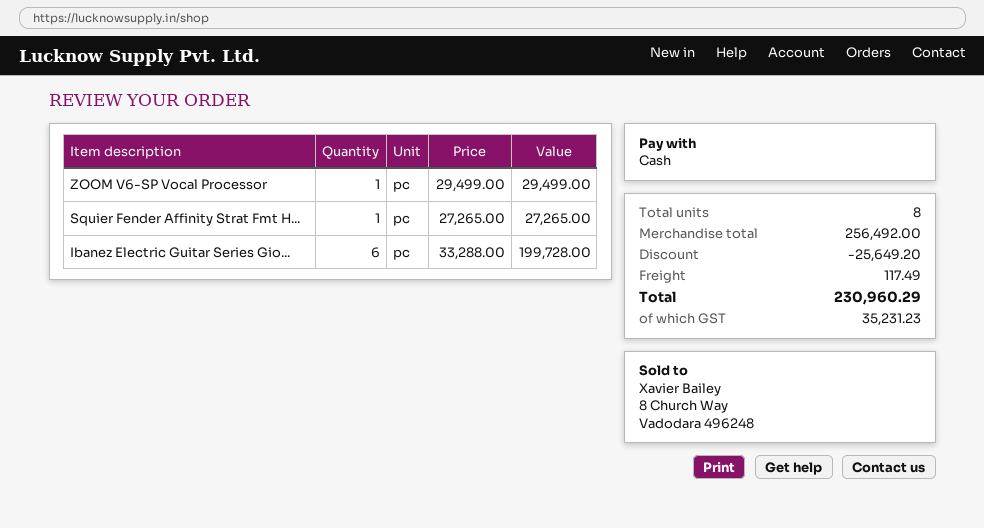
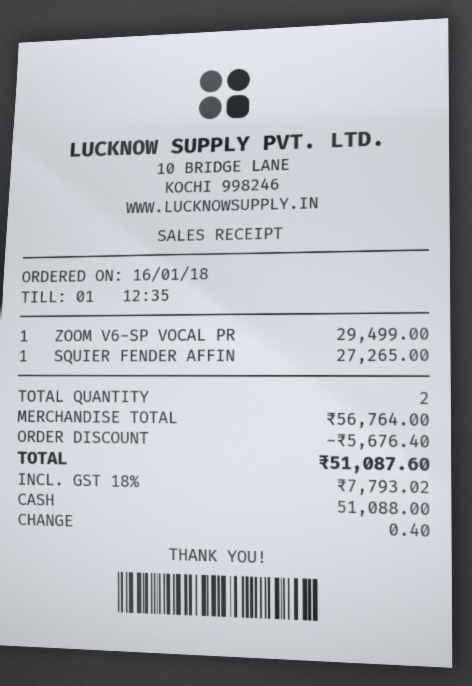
Ibanez Electric Guitar Series Gio...: 6 for 199728.00 -> none
total quantity: 8 -> 2
subtotal: 256492.00 -> 56764.00
discount: 25649.20 -> 5676.40
shipping: 117.49 -> none
tax: 35231.23 -> 7793.02
total: 230960.29 -> 51087.60

